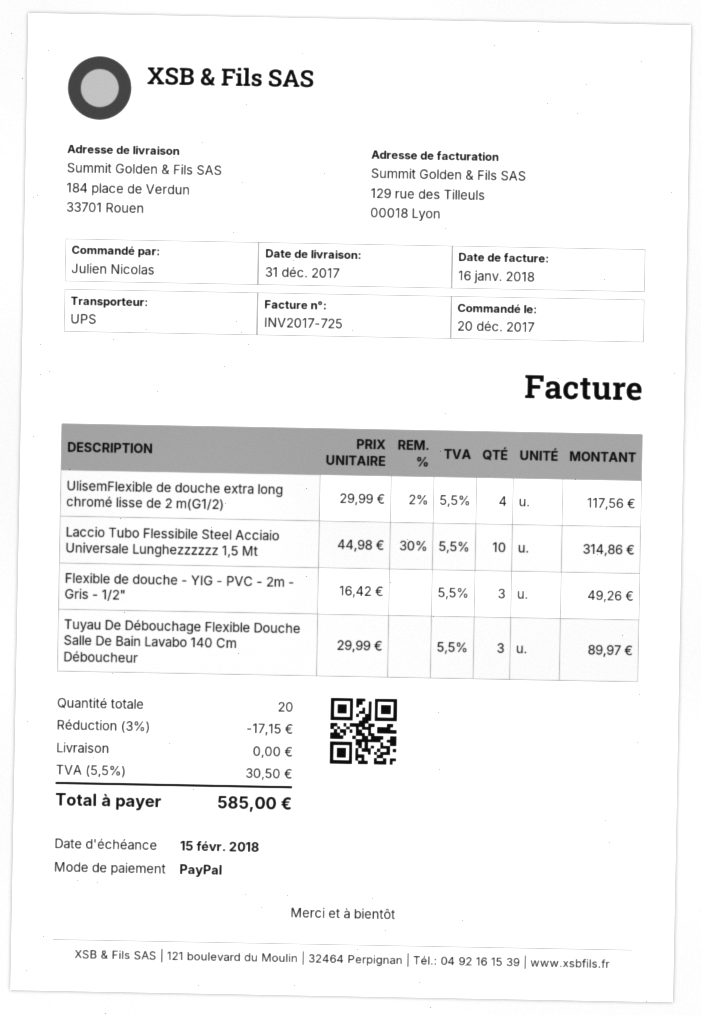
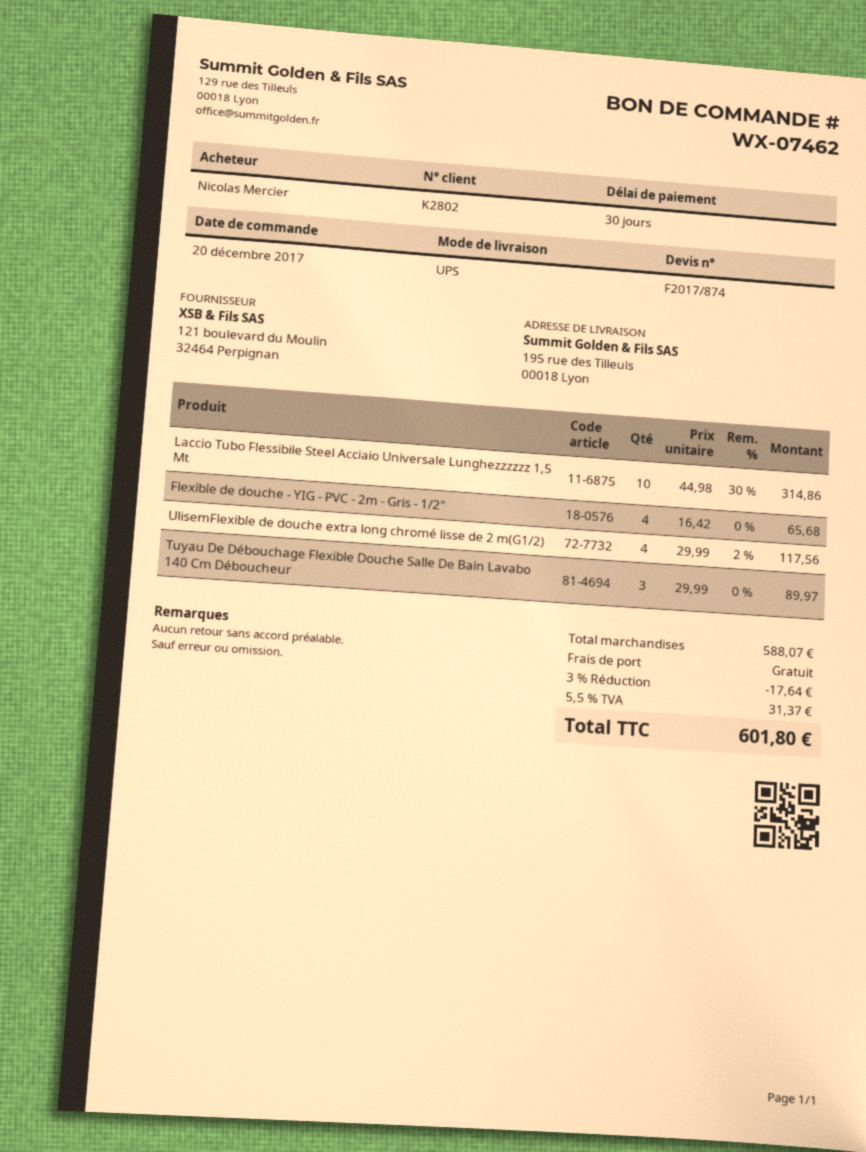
ordered by: Julien Nicolas -> Nicolas Mercier
ship to: 184 place de Verdun, 33701 Rouen -> 195 rue des Tilleuls, 00018 Lyon
Flexible de douche - YIG - PVC - 2m - Gris - 1/2": 3 x 16.42 = 49.26 -> 4 x 16.42 = 65.68
discount: 3% = 17.15 -> 3% = 17.64
tax: 5.5% = 30.50 -> 5.5% = 31.37
total: 585.00 -> 601.80

